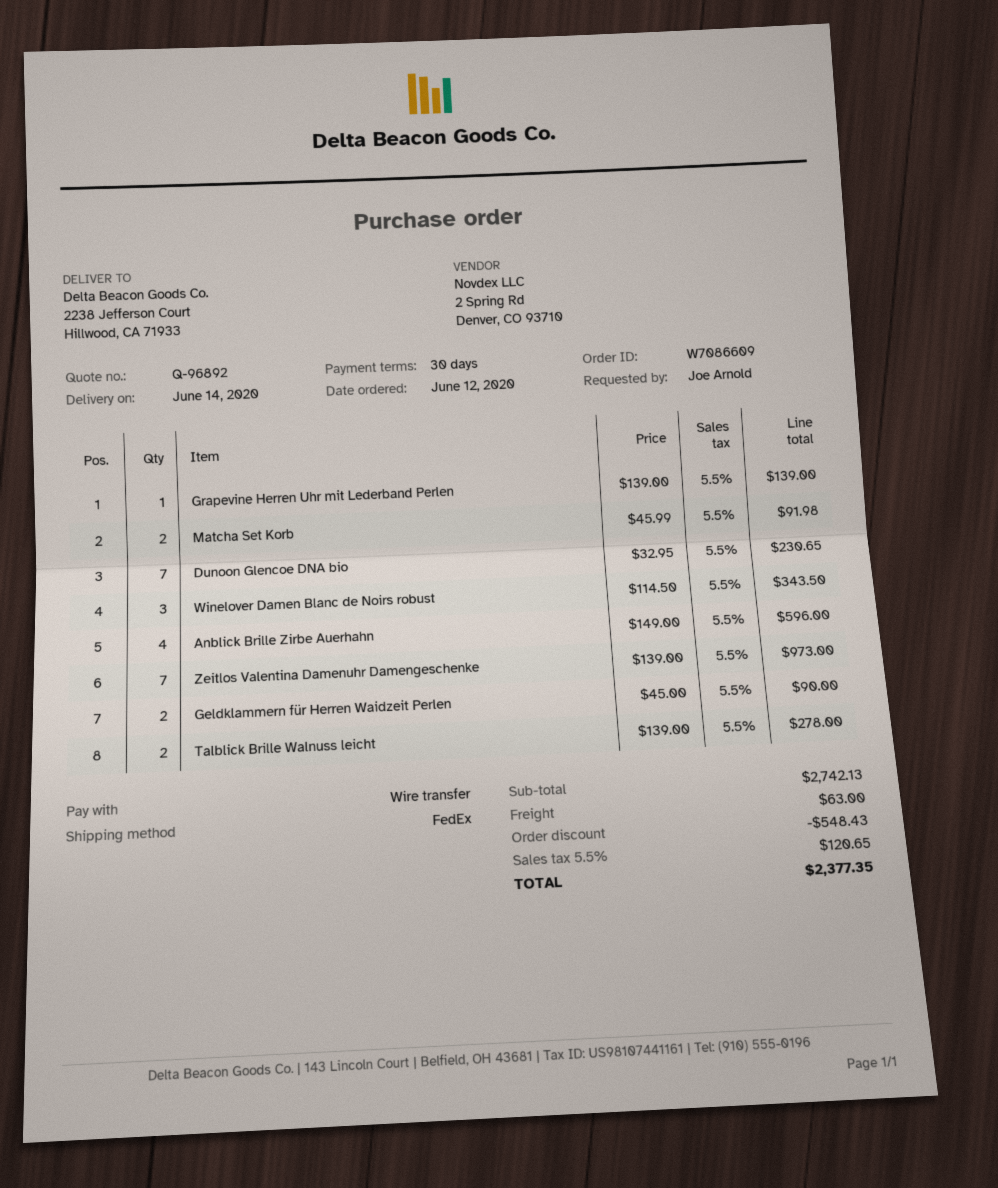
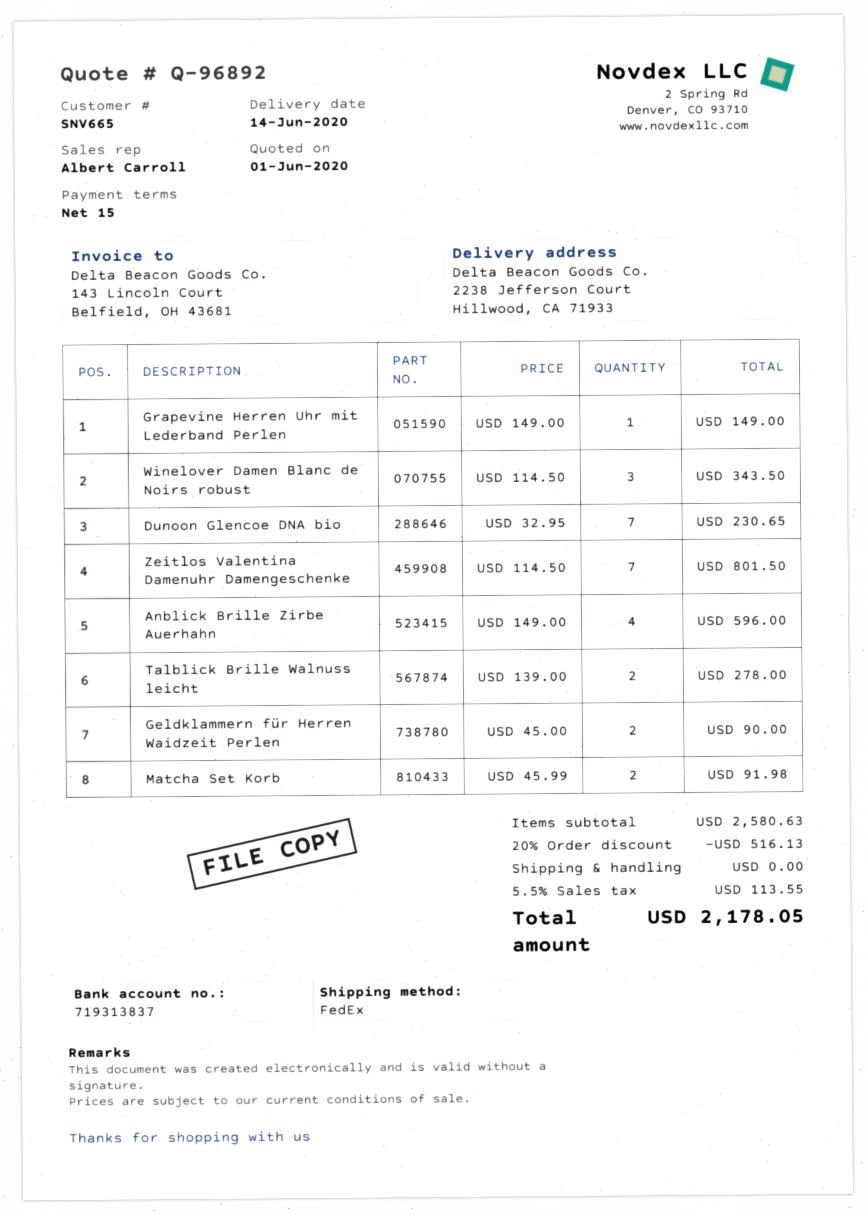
payment terms: 30 days -> 15 days
Grapevine Herren Uhr mit Lederband Perlen: 1 x 139.00 = 139.00 -> 1 x 149.00 = 149.00
Zeitlos Valentina Damenuhr Damengeschenke: 7 x 139.00 = 973.00 -> 7 x 114.50 = 801.50
subtotal: 2742.13 -> 2580.63
discount: 548.43 -> 516.13
shipping: 63.00 -> 0.00
tax: 5.5% = 120.65 -> 5.5% = 113.55
total: 2377.35 -> 2178.05

